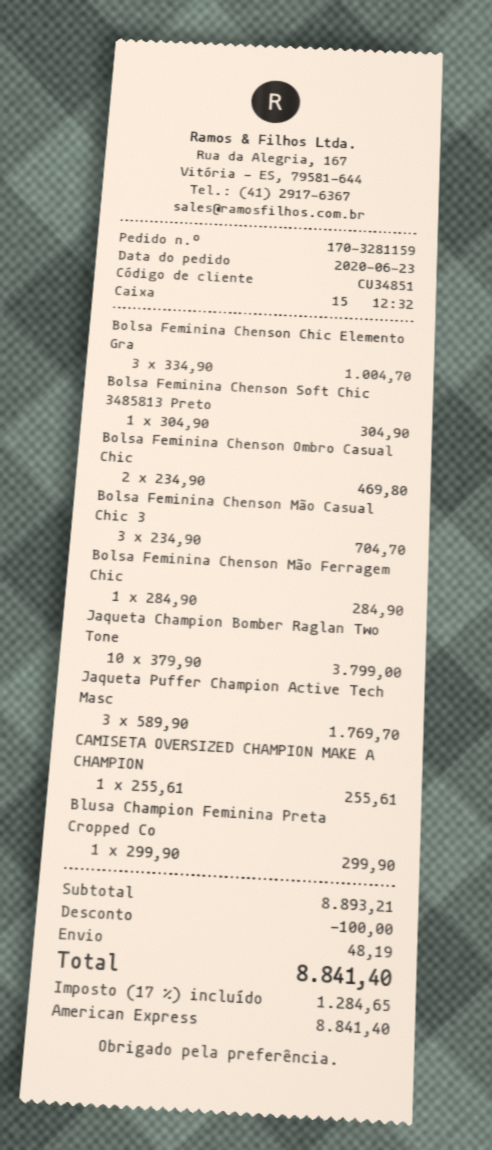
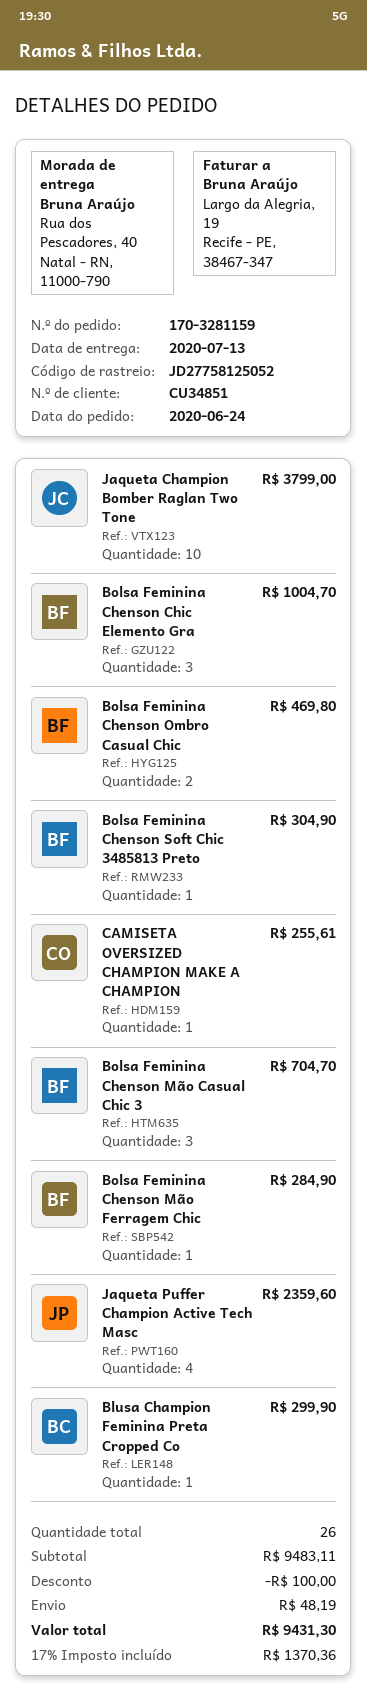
order date: 2020-06-23 -> 2020-06-24
Jaqueta Puffer Champion Active Tech Masc: 3 for 1769.70 -> 4 for 2359.60
subtotal: 8893.21 -> 9483.11
tax: 17% = 1284.65 -> 17% = 1370.36
total: 8841.40 -> 9431.30

